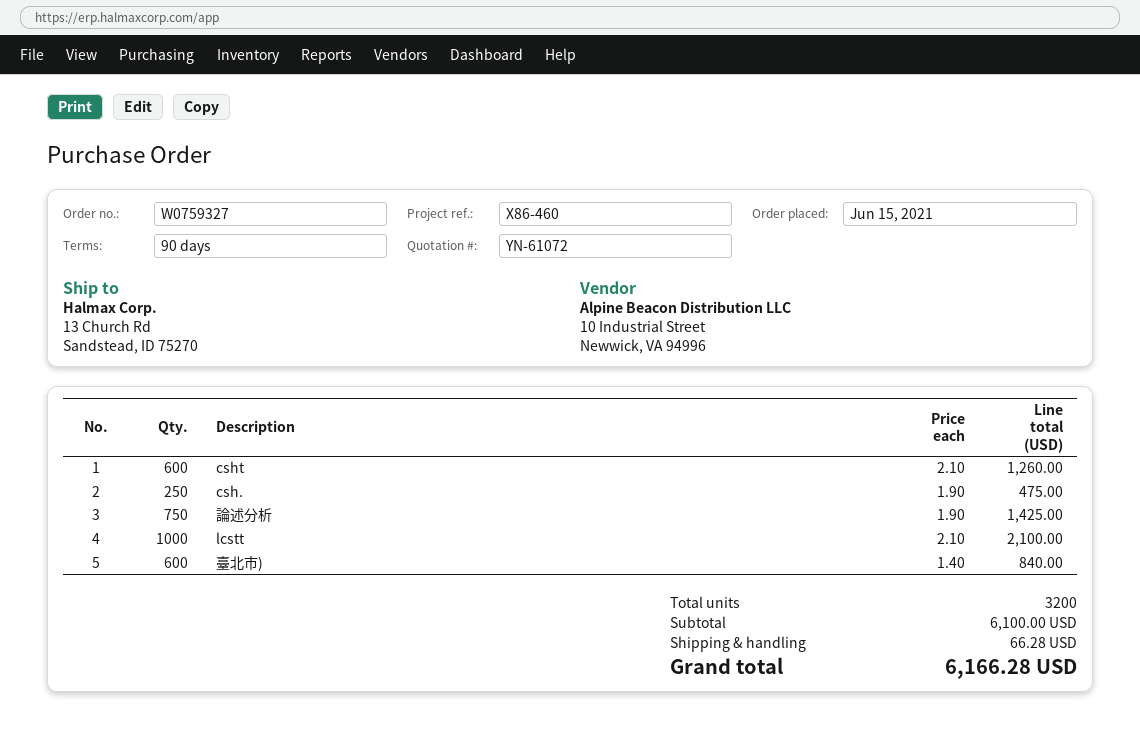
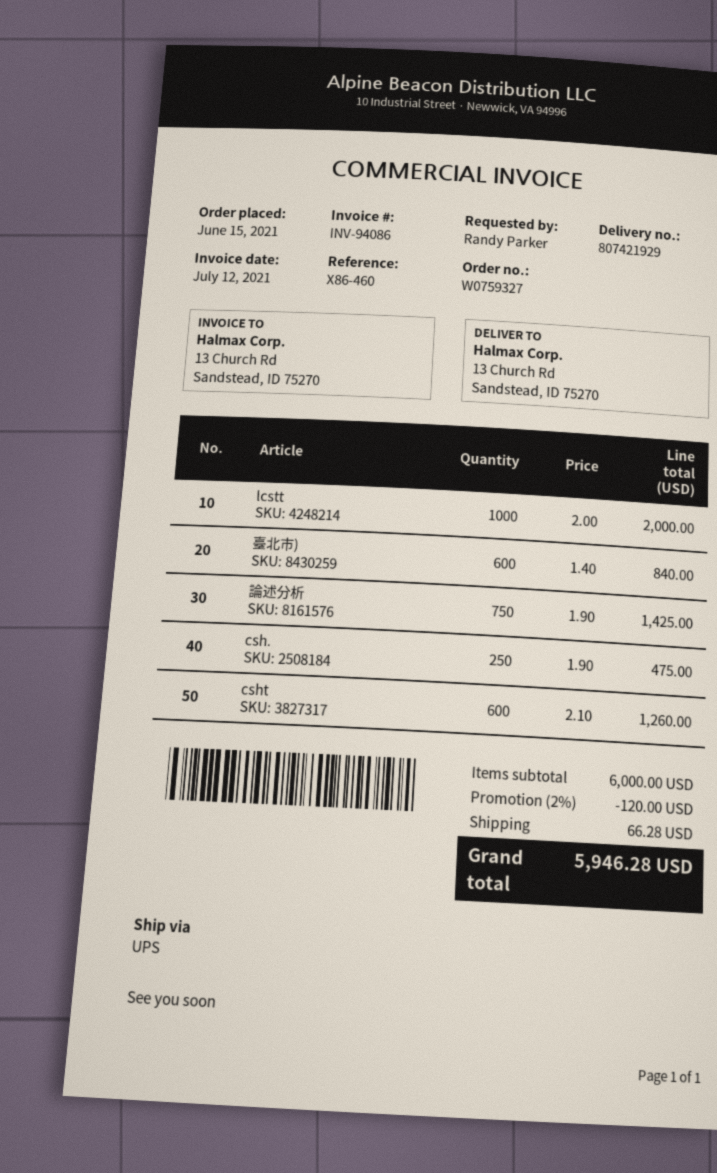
lcstt: 1000 x 2.10 = 2100.00 -> 1000 x 2.00 = 2000.00
subtotal: 6100.00 -> 6000.00
discount: none -> 2% = 120.00
total: 6166.28 -> 5946.28

